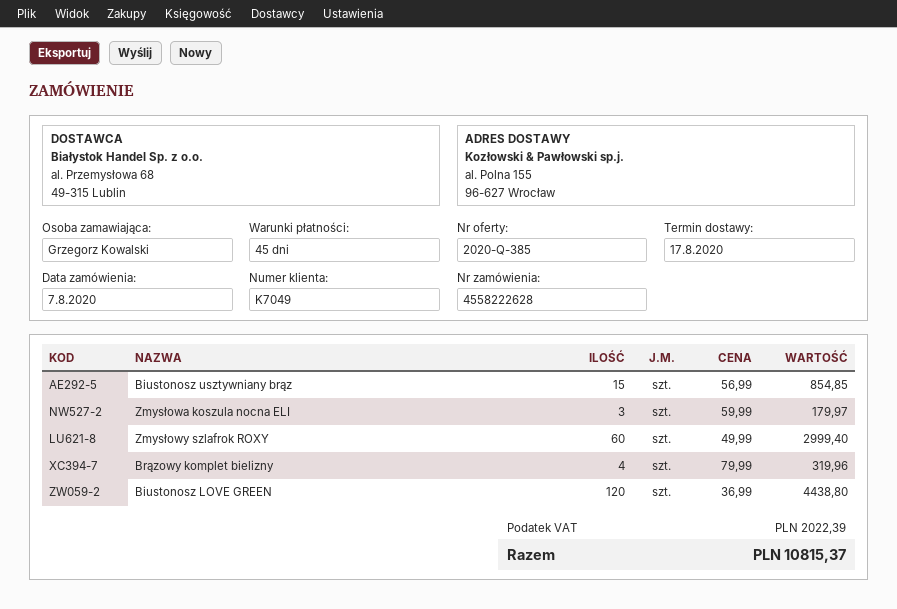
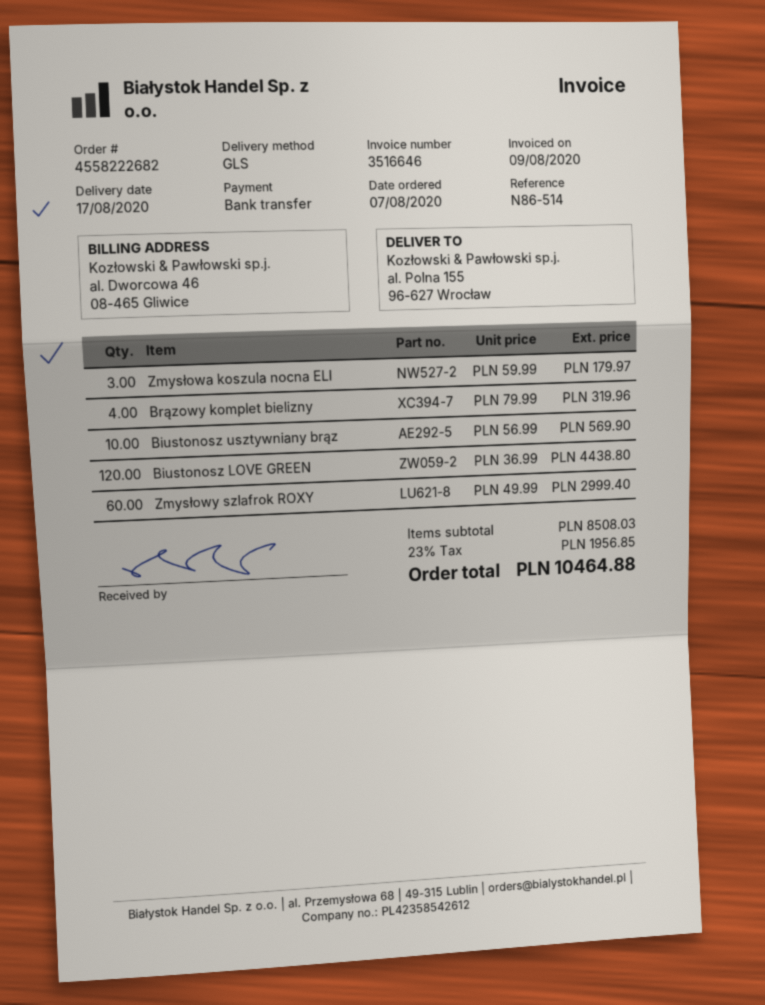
order number: 4558222628 -> 4558222682
Biustonosz usztywniany brąz: 15 x 56.99 = 854.85 -> 10 x 56.99 = 569.90
tax: 2022.39 -> 1956.85
total: 10815.37 -> 10464.88

